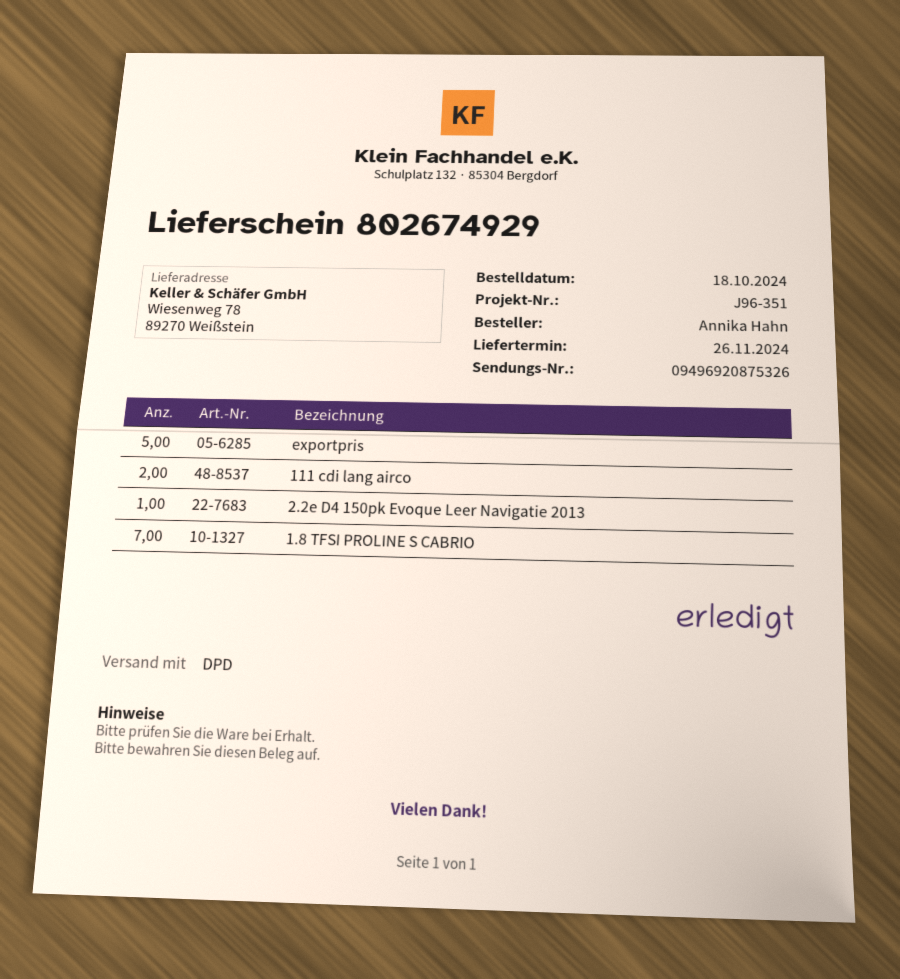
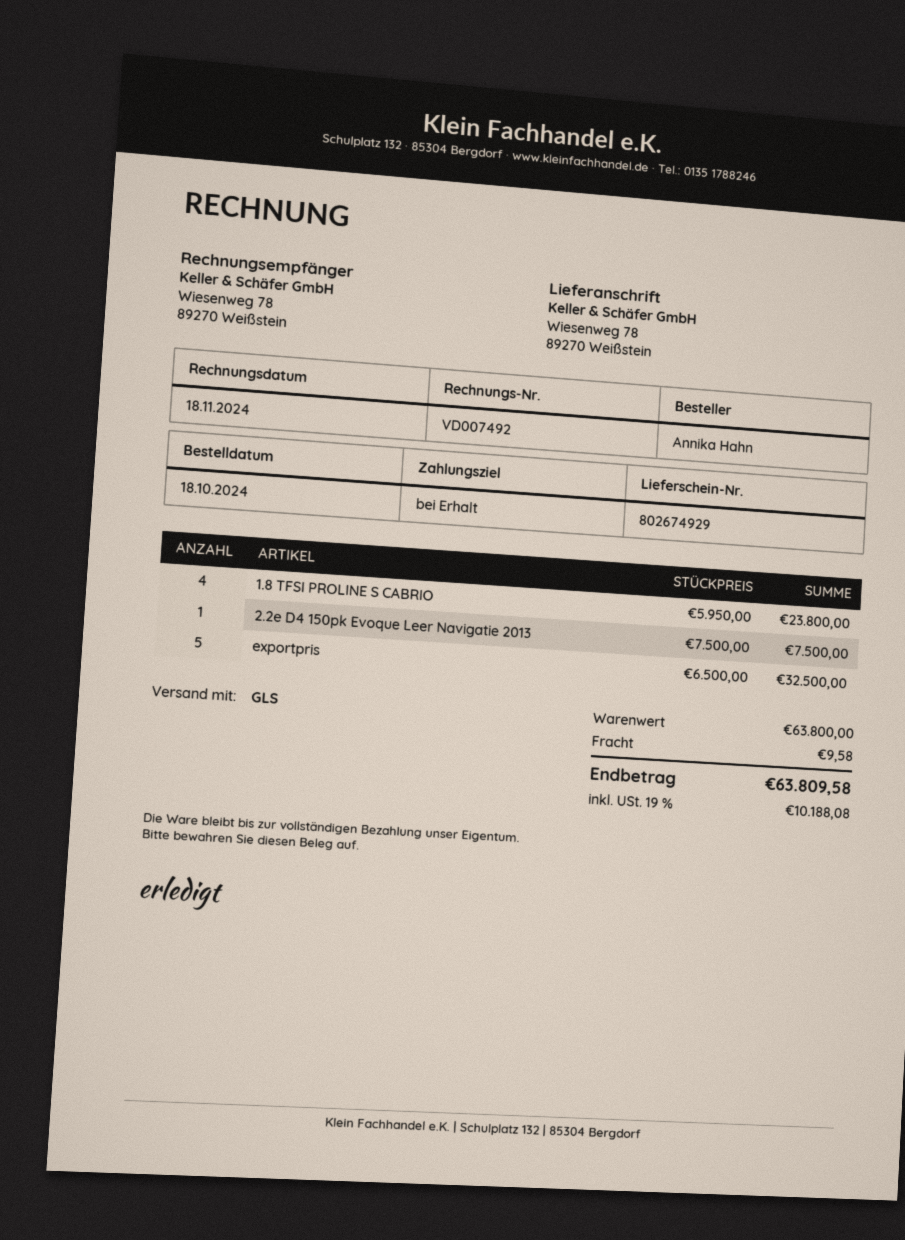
shipping method: DPD -> GLS
111 cdi lang airco: 2 -> none
1.8 TFSI PROLINE S CABRIO: 7 -> 4

